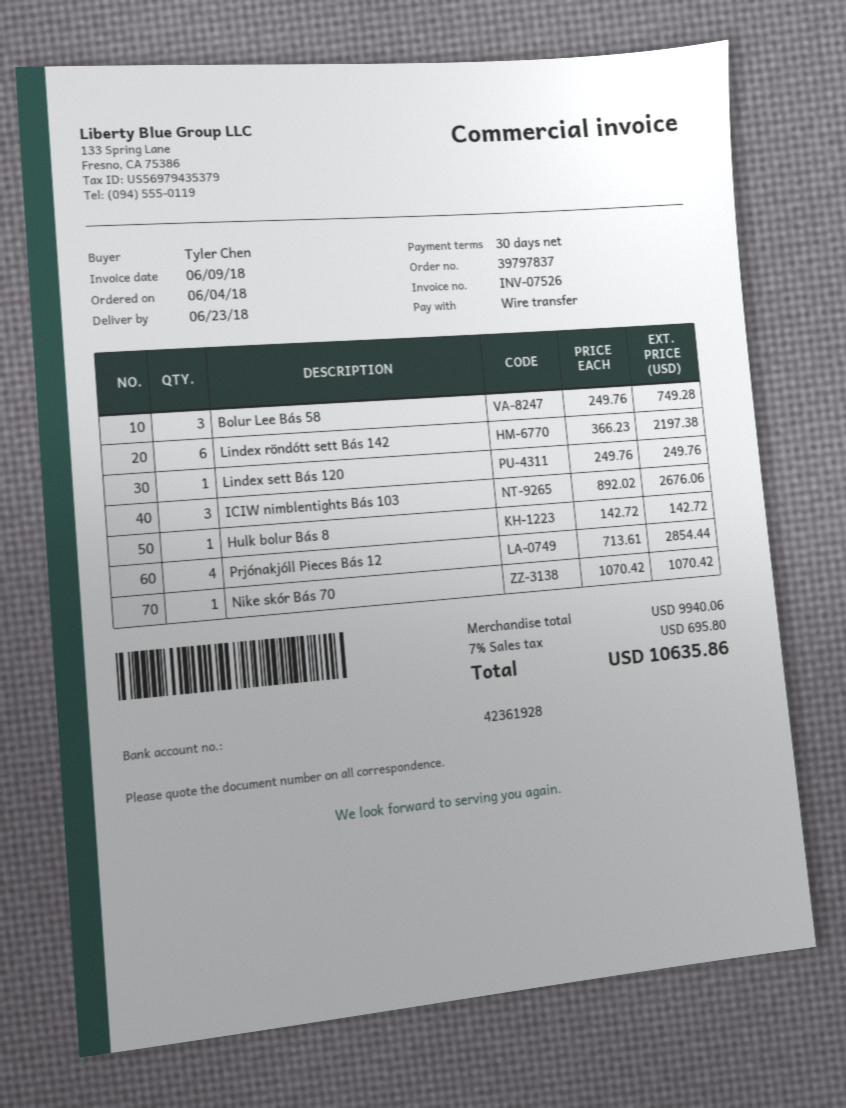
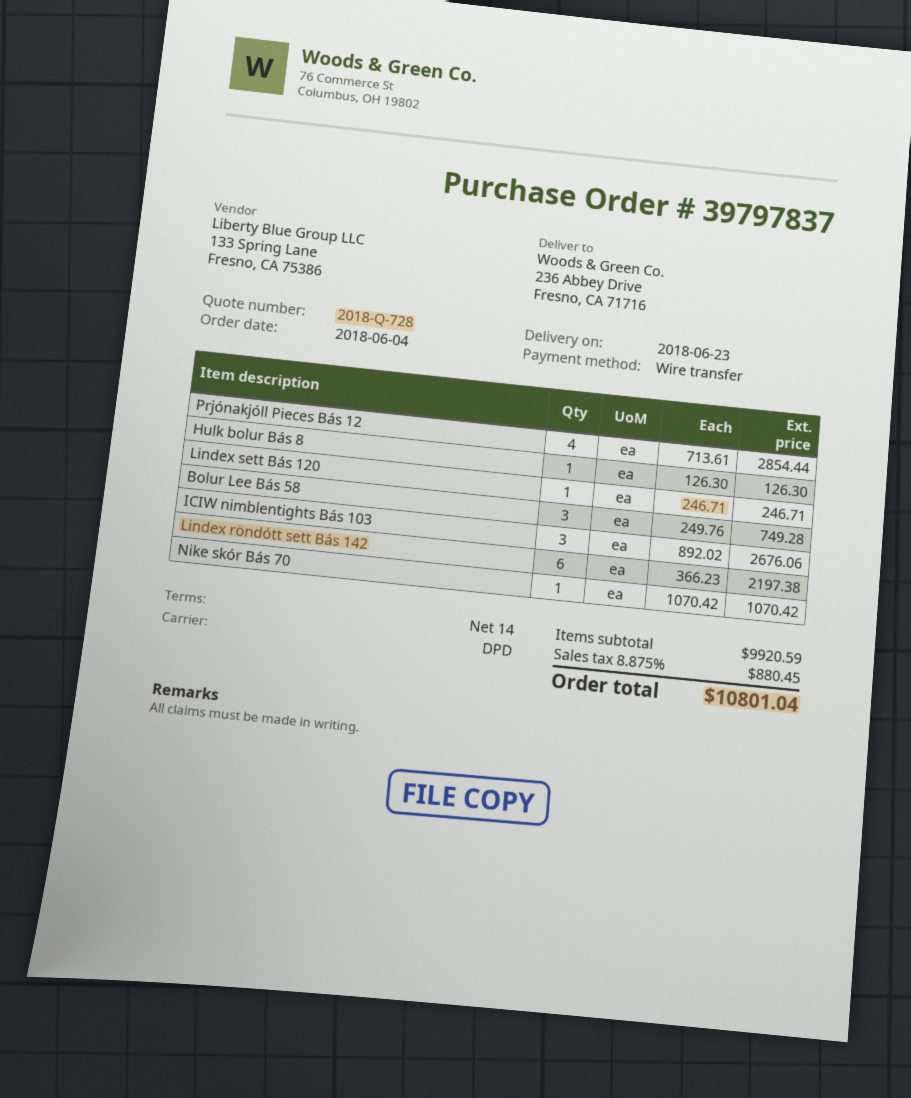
payment terms: 30 days -> 14 days
Lindex sett Bás 120: 1 x 249.76 = 249.76 -> 1 x 246.71 = 246.71
Hulk bolur Bás 8: 1 x 142.72 = 142.72 -> 1 x 126.30 = 126.30
subtotal: 9940.06 -> 9920.59
tax: 7% = 695.80 -> 8.875% = 880.45
total: 10635.86 -> 10801.04

